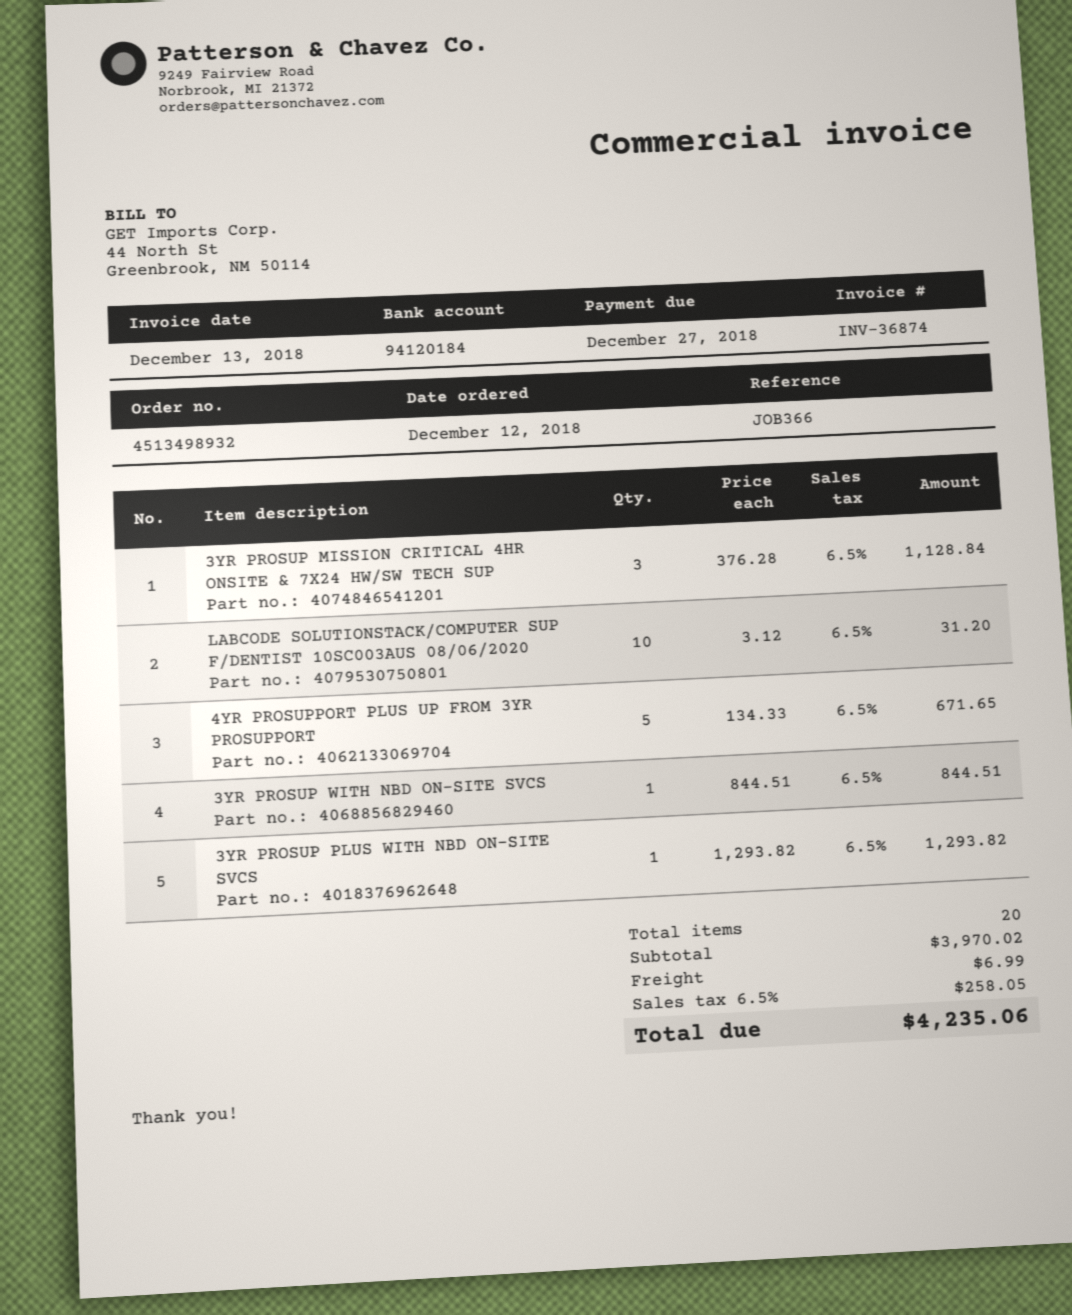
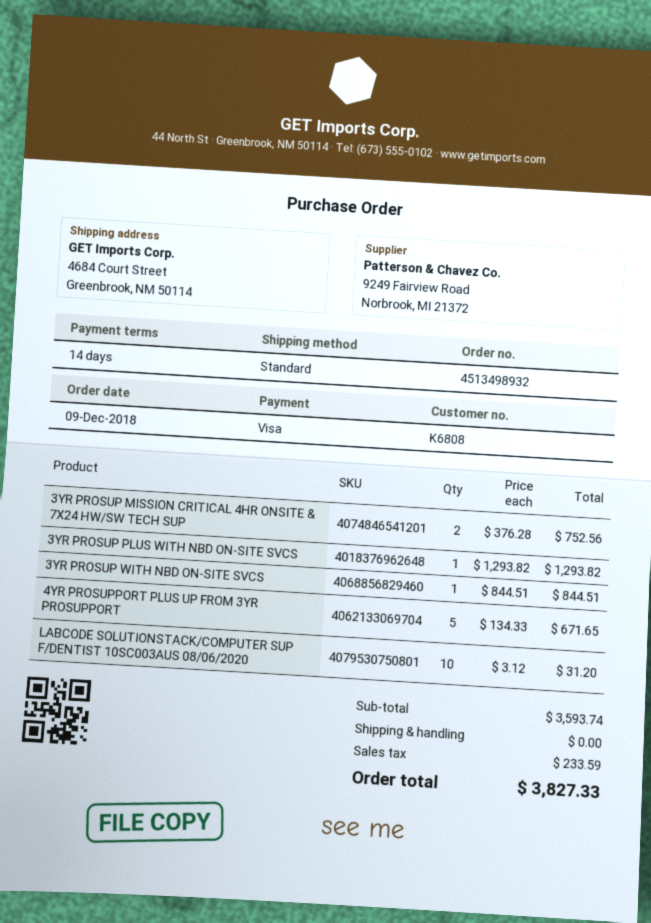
order date: 2018-12-12 -> 2018-12-09
3YR PROSUP MISSION CRITICAL 4HR ONSITE & 7X24 HW/SW TECH SUP: 3 x 376.28 = 1128.84 -> 2 x 376.28 = 752.56
subtotal: 3970.02 -> 3593.74
shipping: 6.99 -> 0.00
tax: 258.05 -> 233.59
total: 4235.06 -> 3827.33

